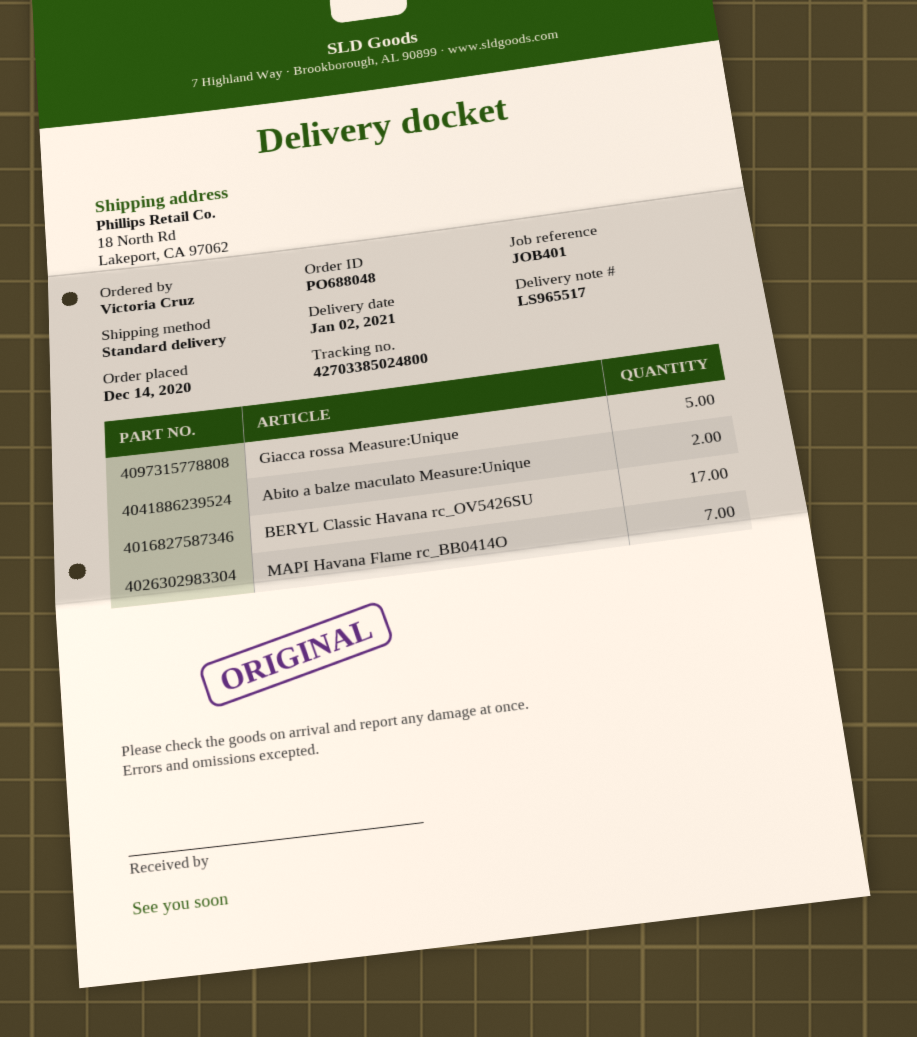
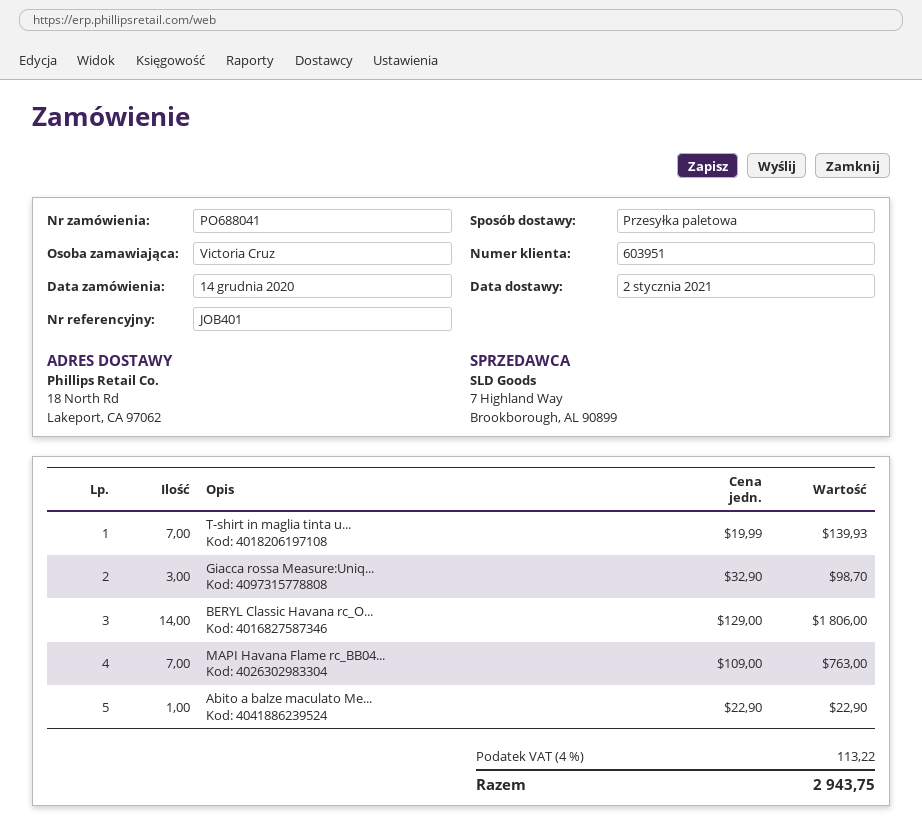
order number: PO688048 -> PO688041
shipping method: standard -> pallet freight
Giacca rossa Measure:Unique: 5 -> 3
Abito a balze maculato Measure:Unique: 2 -> 1
BERYL Classic Havana rc_OV5426SU: 17 -> 14
T-shirt in maglia tinta u...: none -> 7

